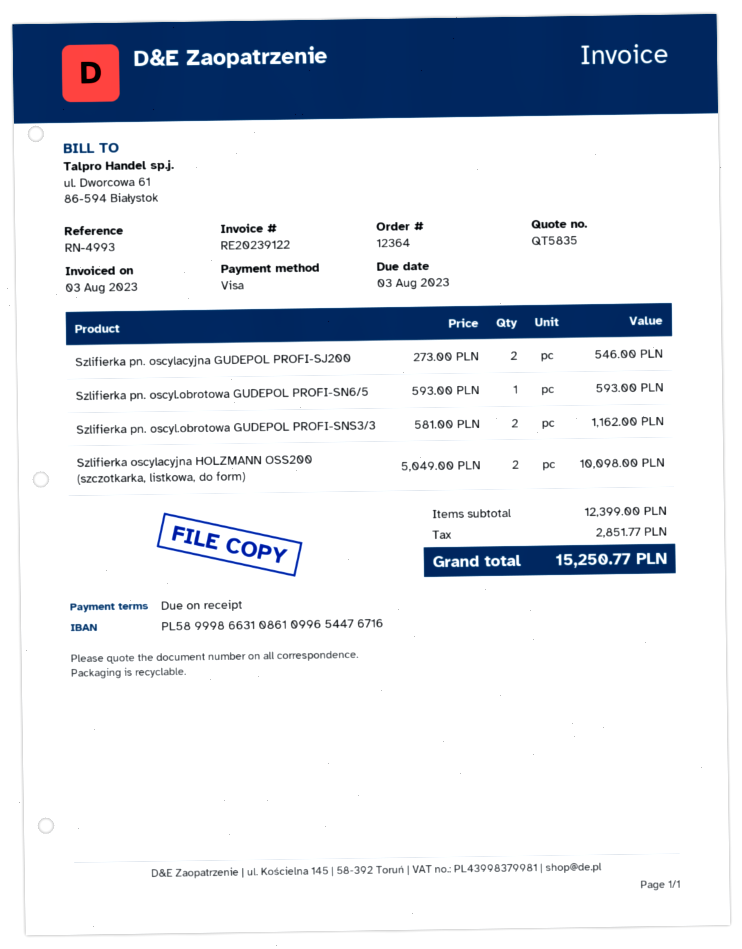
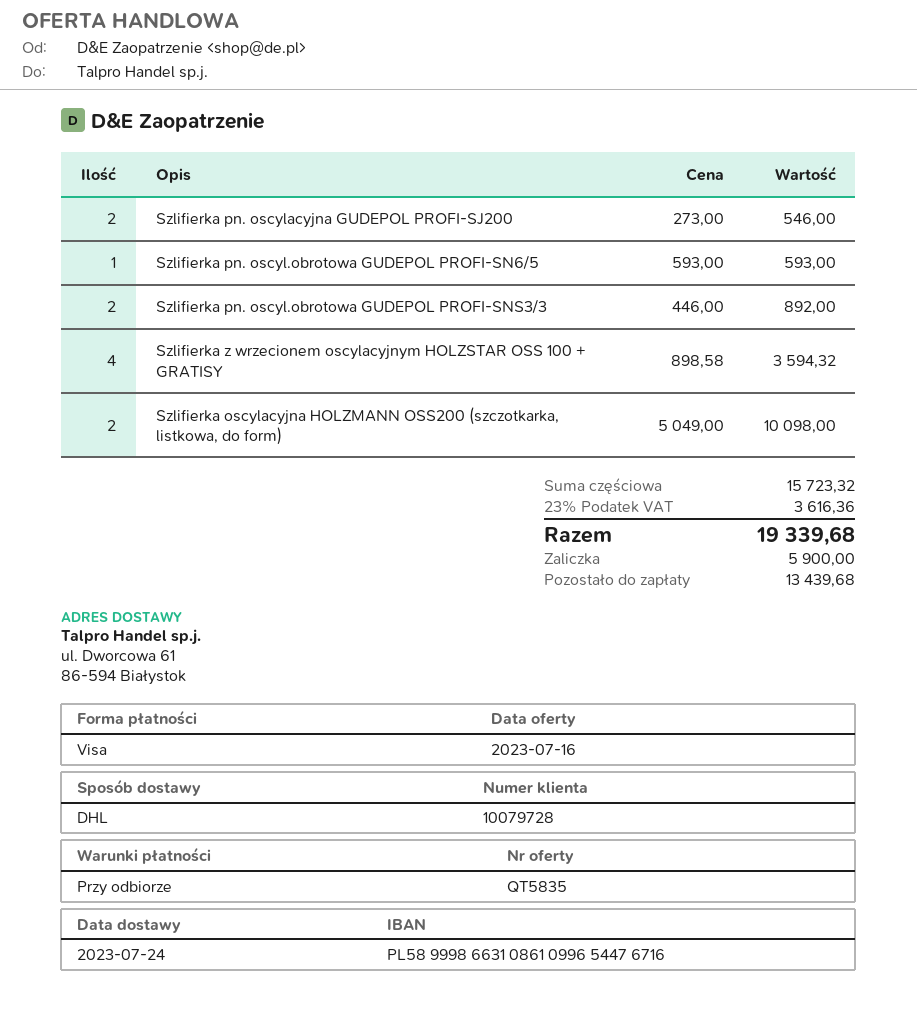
Szlifierka pn. oscyl.obrotowa GUDEPOL PROFI-SNS3/3: 2 x 581.00 = 1162.00 -> 2 x 446.00 = 892.00
Szlifierka z wrzecionem oscylacyjnym HOLZSTAR OSS 100 + GRATISY: none -> 4 x 898.58 = 3594.32
subtotal: 12399.00 -> 15723.32
tax: 2851.77 -> 3616.36
total: 15250.77 -> 19339.68

